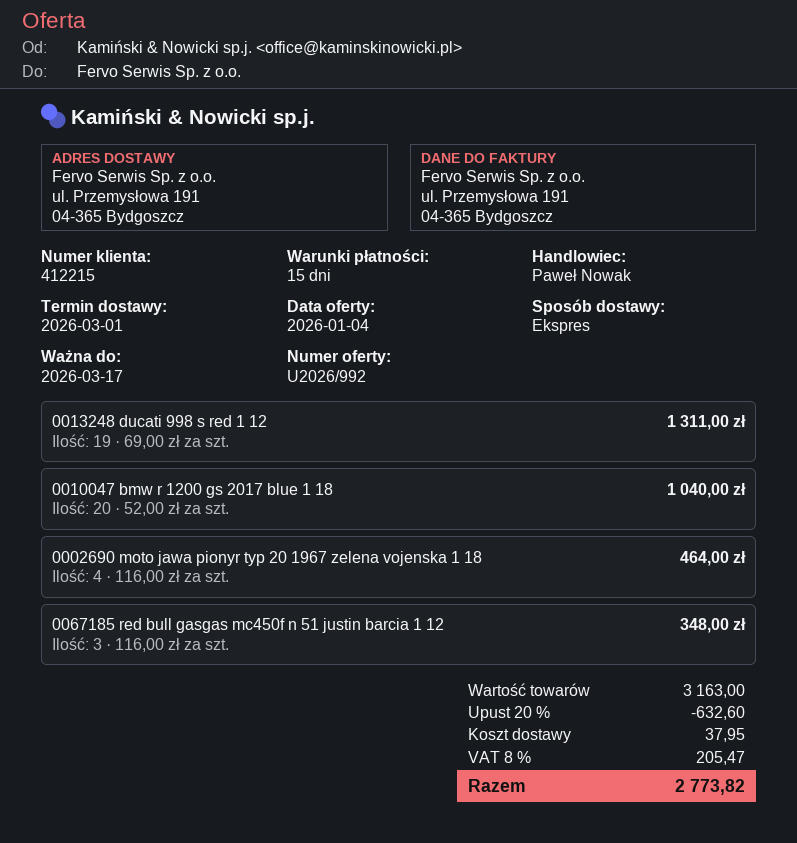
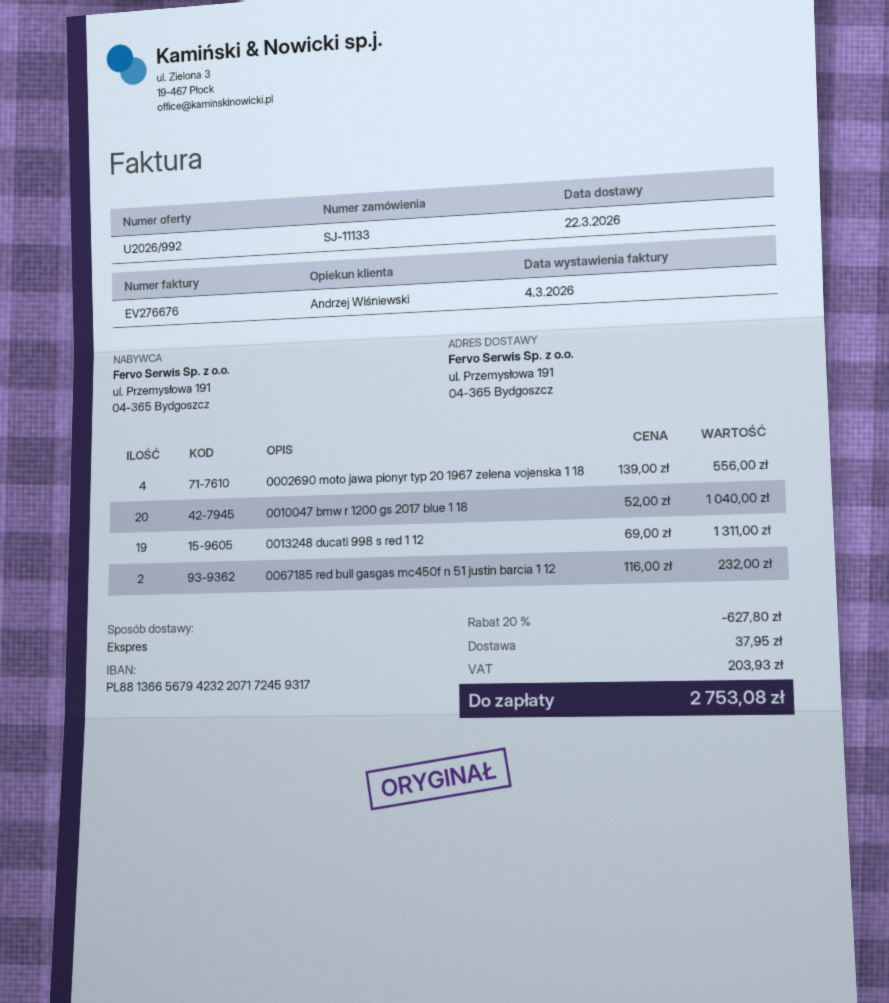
delivery date: 2026-03-01 -> 2026-03-22
sales rep: Paweł Nowak -> Andrzej Wiśniewski
0002690 moto jawa pionyr typ 20 1967 zelena vojenska 1 18: 4 x 116.00 = 464.00 -> 4 x 139.00 = 556.00
0067185 red bull gasgas mc450f n 51 justin barcia 1 12: 3 x 116.00 = 348.00 -> 2 x 116.00 = 232.00
discount: 20% = 632.60 -> 20% = 627.80
tax: 205.47 -> 203.93
total: 2773.82 -> 2753.08

